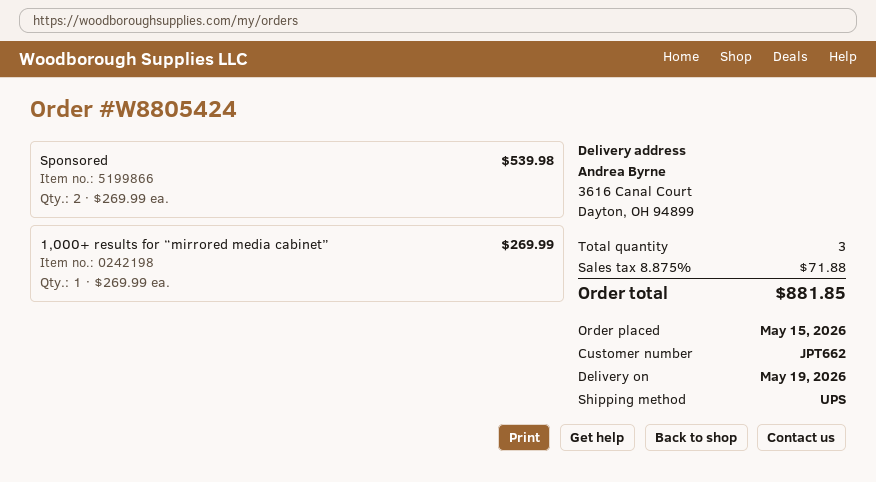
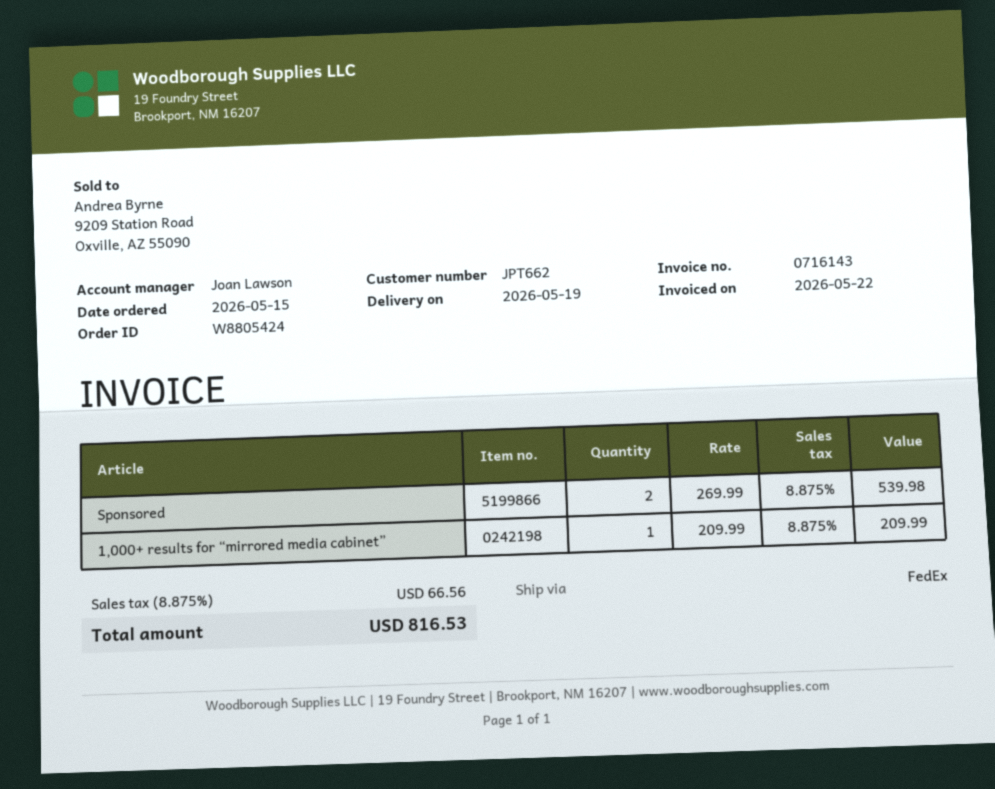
shipping method: UPS -> FedEx
1,000+ results for “mirrored media cabinet”: 1 x 269.99 = 269.99 -> 1 x 209.99 = 209.99
tax: 8.875% = 71.88 -> 8.875% = 66.56
total: 881.85 -> 816.53

